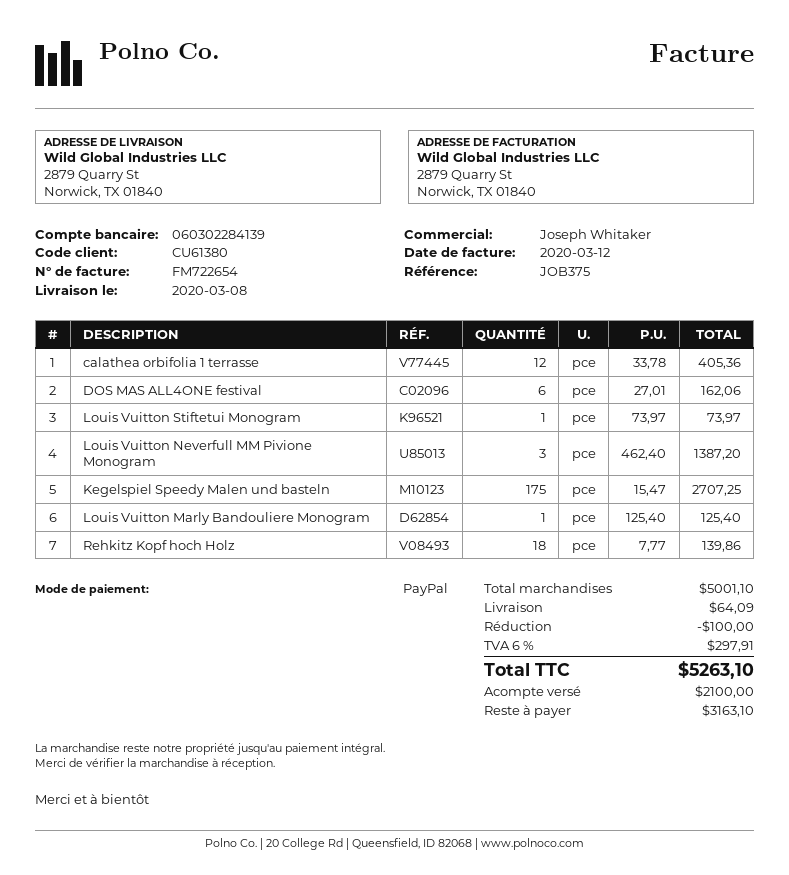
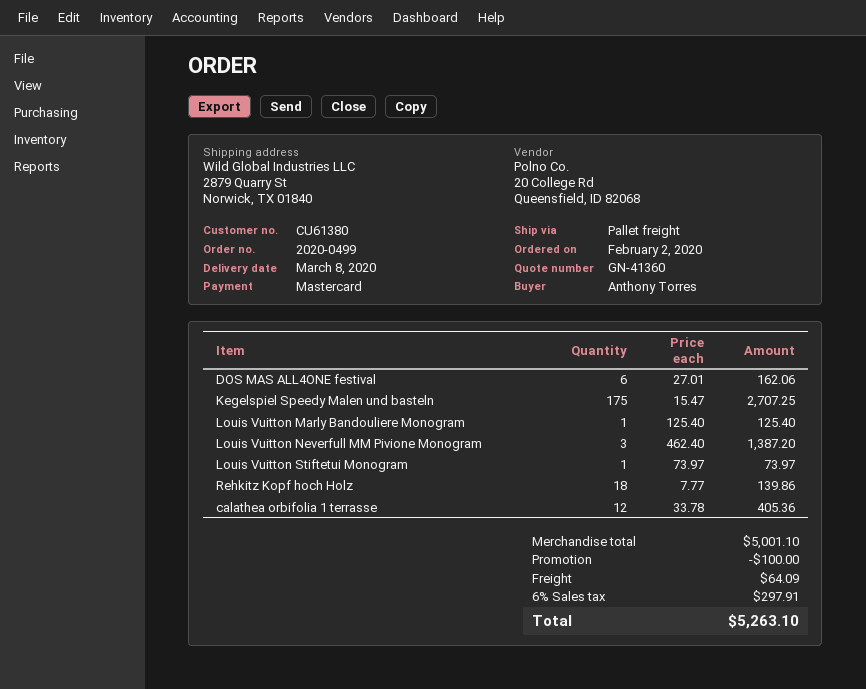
payment method: PayPal -> Mastercard

